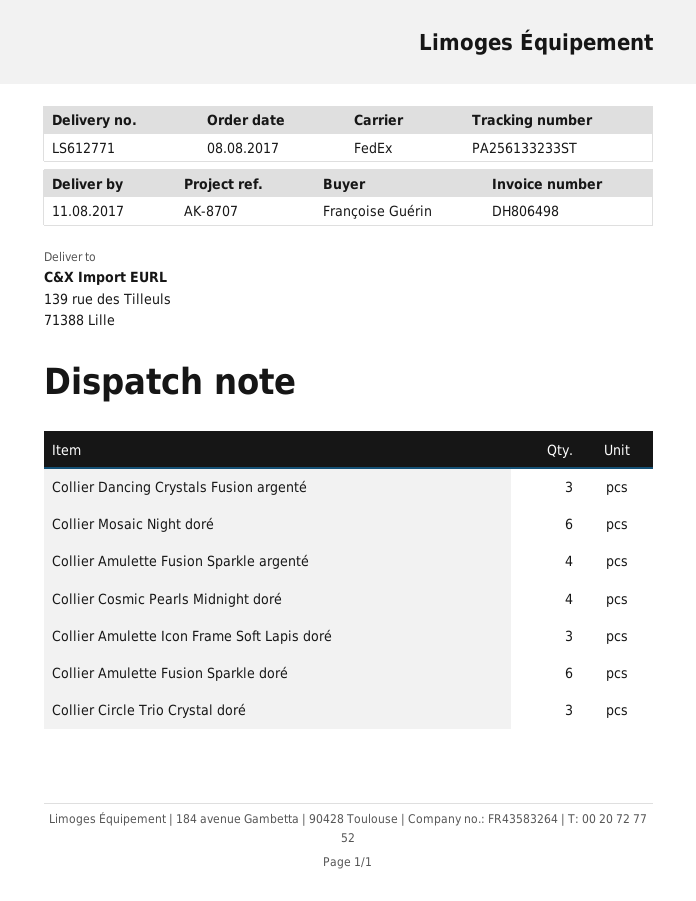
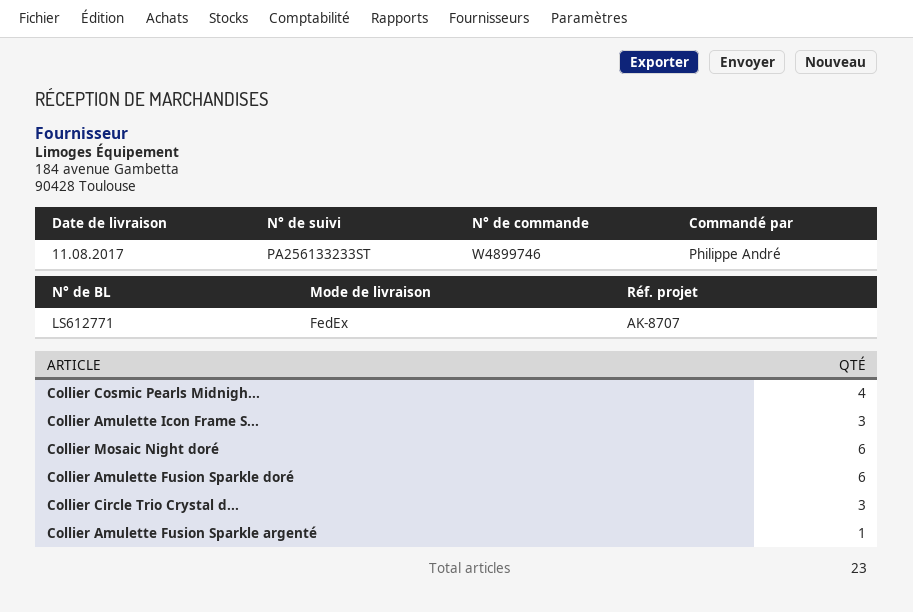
ordered by: Françoise Guérin -> Philippe André
Collier Dancing Crystals Fusion argenté: 3 -> none
Collier Amulette Fusion Sparkle argenté: 4 -> 1

